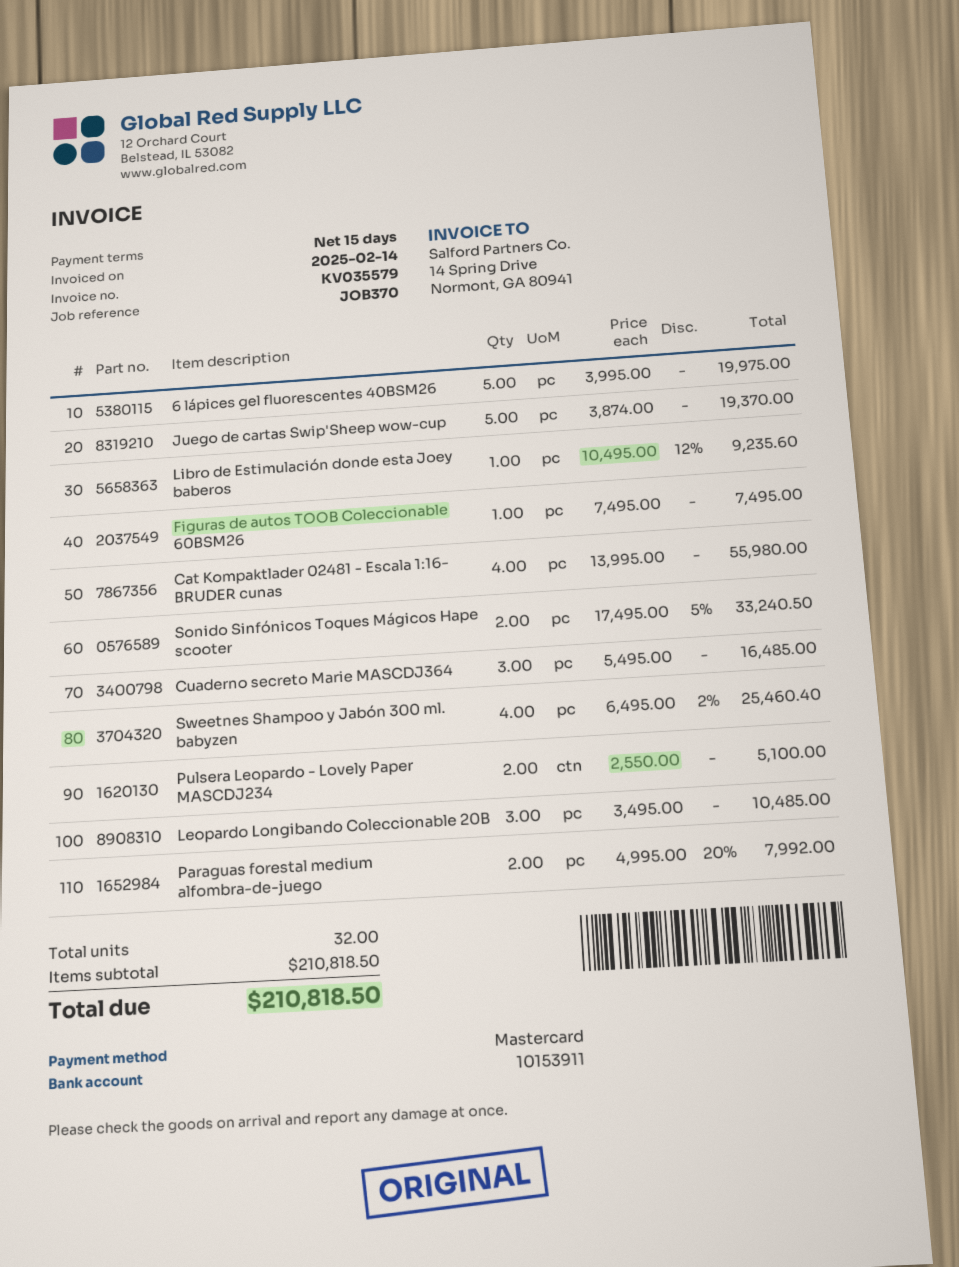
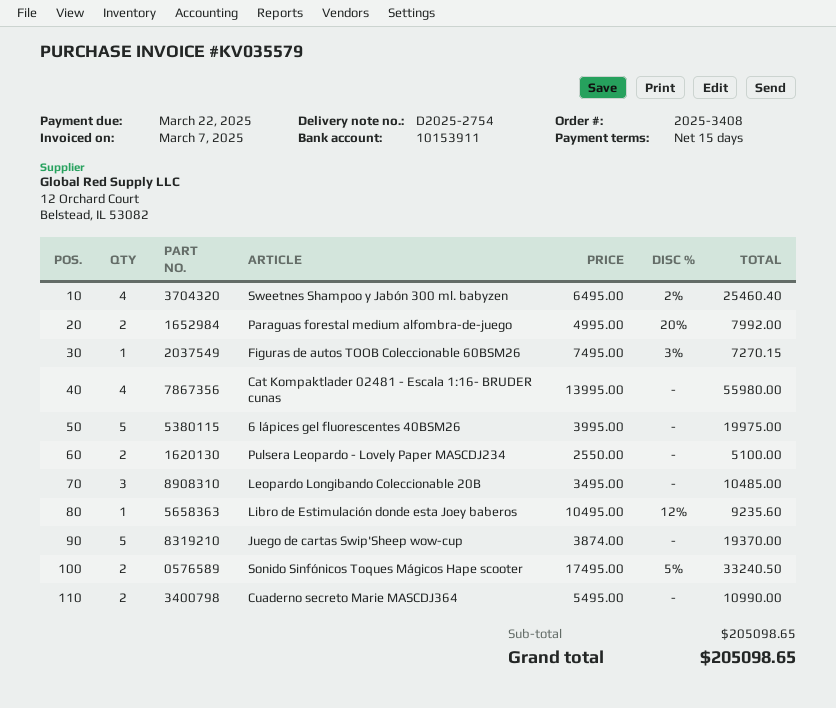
invoice date: 2025-02-14 -> 2025-03-07
Figuras de autos TOOB Coleccionable 60BSM26: 1 x 7495.00 = 7495.00 -> 1 x 7495.00 - 3% = 7270.15
Cuaderno secreto Marie MASCDJ364: 3 x 5495.00 = 16485.00 -> 2 x 5495.00 = 10990.00
subtotal: 210818.50 -> 205098.65
total: 210818.50 -> 205098.65

